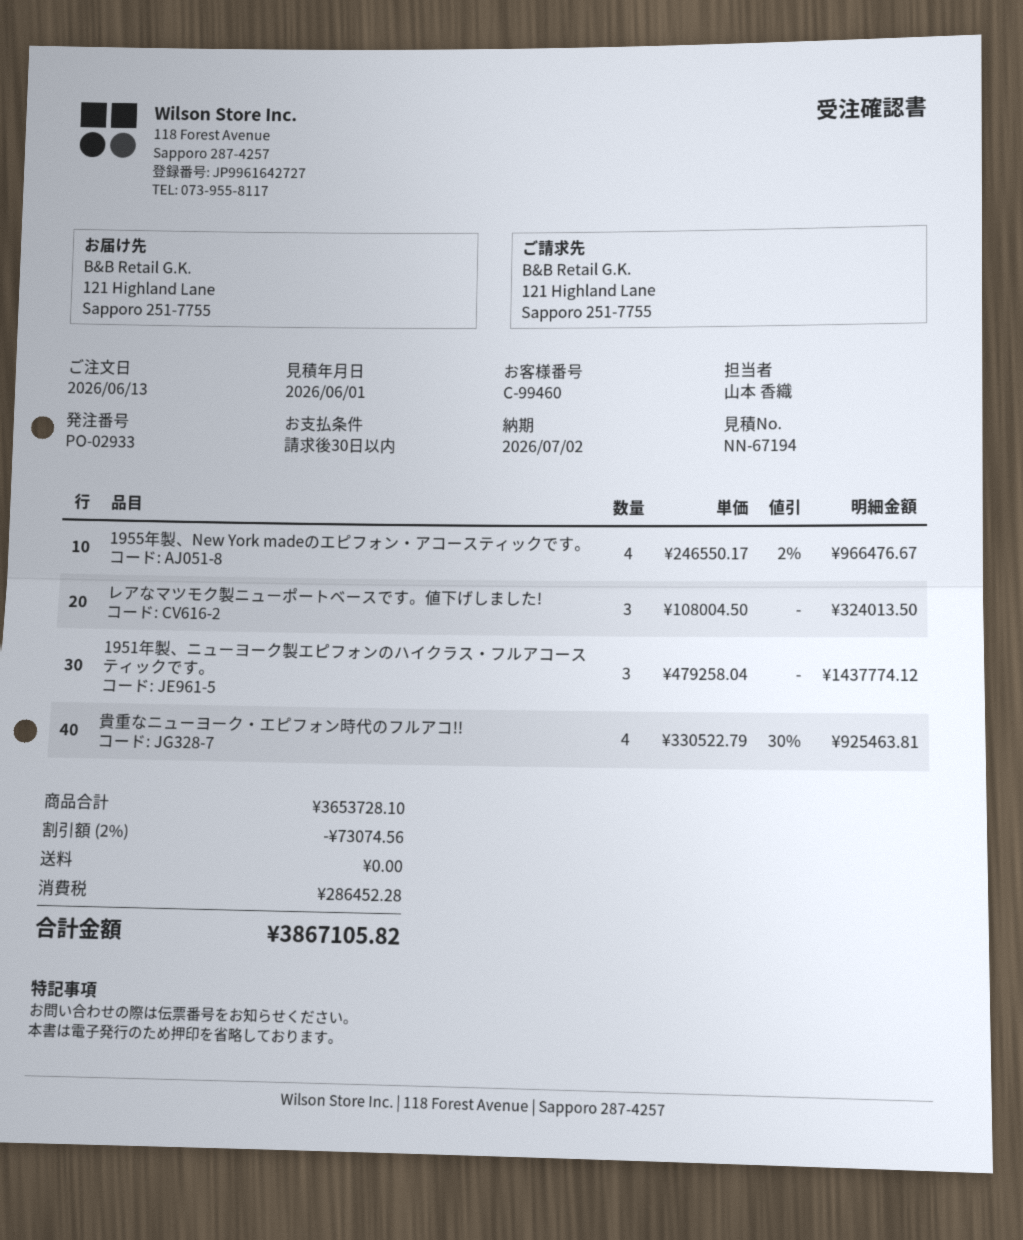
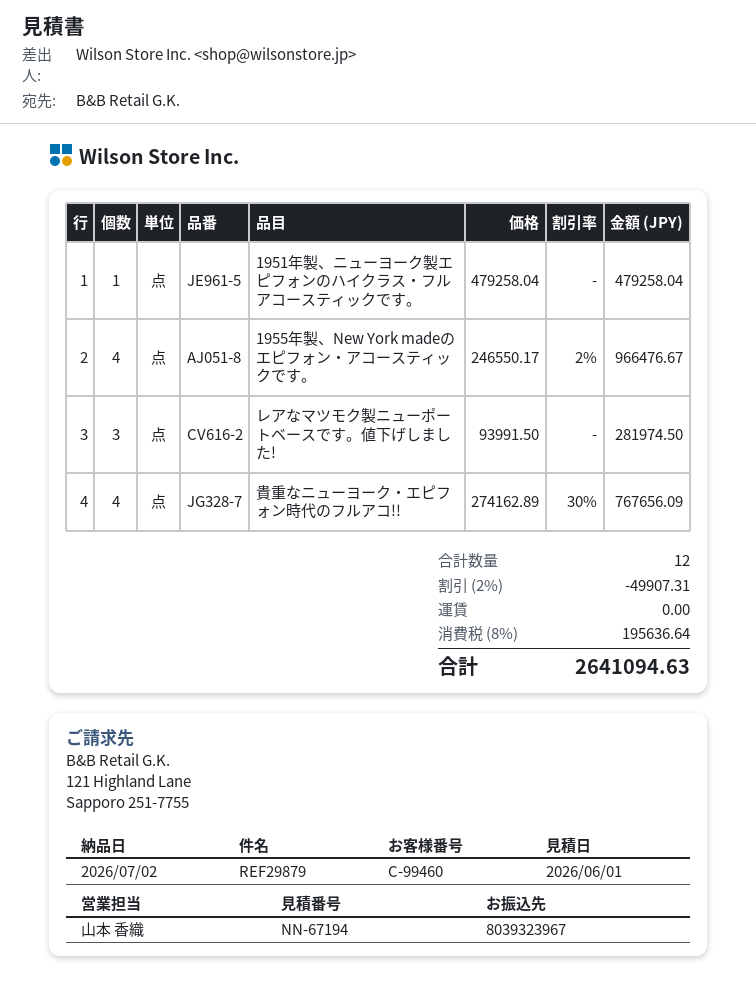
レアなマツモク製ニューポートベースです。値下げしました!: 3 x 108004.50 = 324013.50 -> 3 x 93991.50 = 281974.50
1951年製、ニューヨーク製エピフォンのハイクラス・フルアコースティックです。: 3 x 479258.04 = 1437774.12 -> 1 x 479258.04 = 479258.04
貴重なニューヨーク・エピフォン時代のフルアコ!!: 4 x 330522.79 - 30% = 925463.81 -> 4 x 274162.89 - 30% = 767656.09
discount: 2% = 73074.56 -> 2% = 49907.31
tax: 286452.28 -> 195636.64
total: 3867105.82 -> 2641094.63

